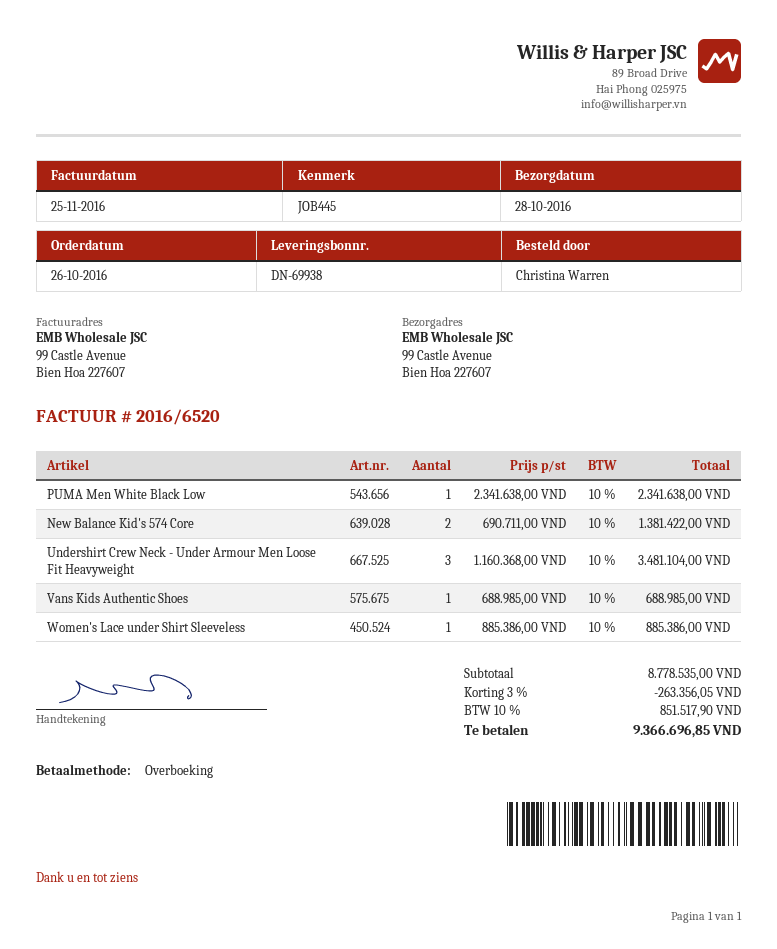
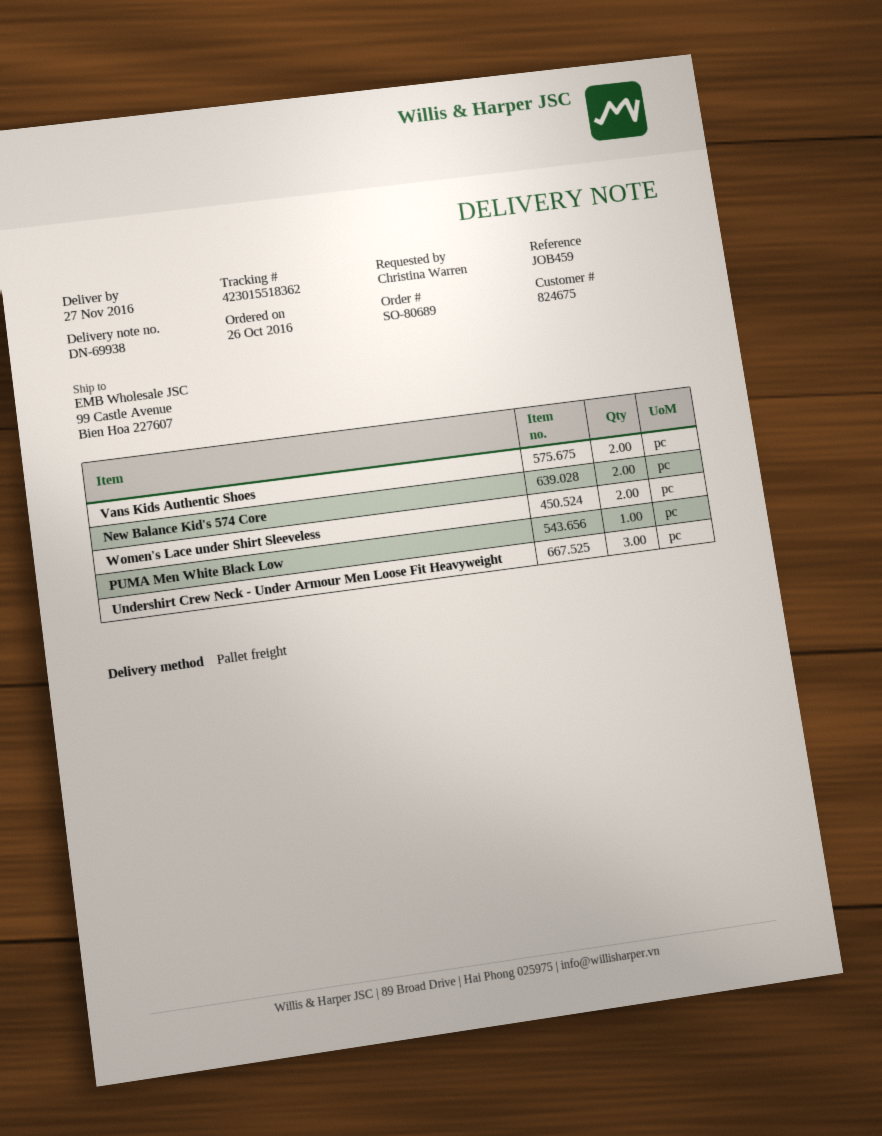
delivery date: 2016-10-28 -> 2016-11-27
reference: JOB445 -> JOB459
Vans Kids Authentic Shoes: 1 -> 2
Women's Lace under Shirt Sleeveless: 1 -> 2

